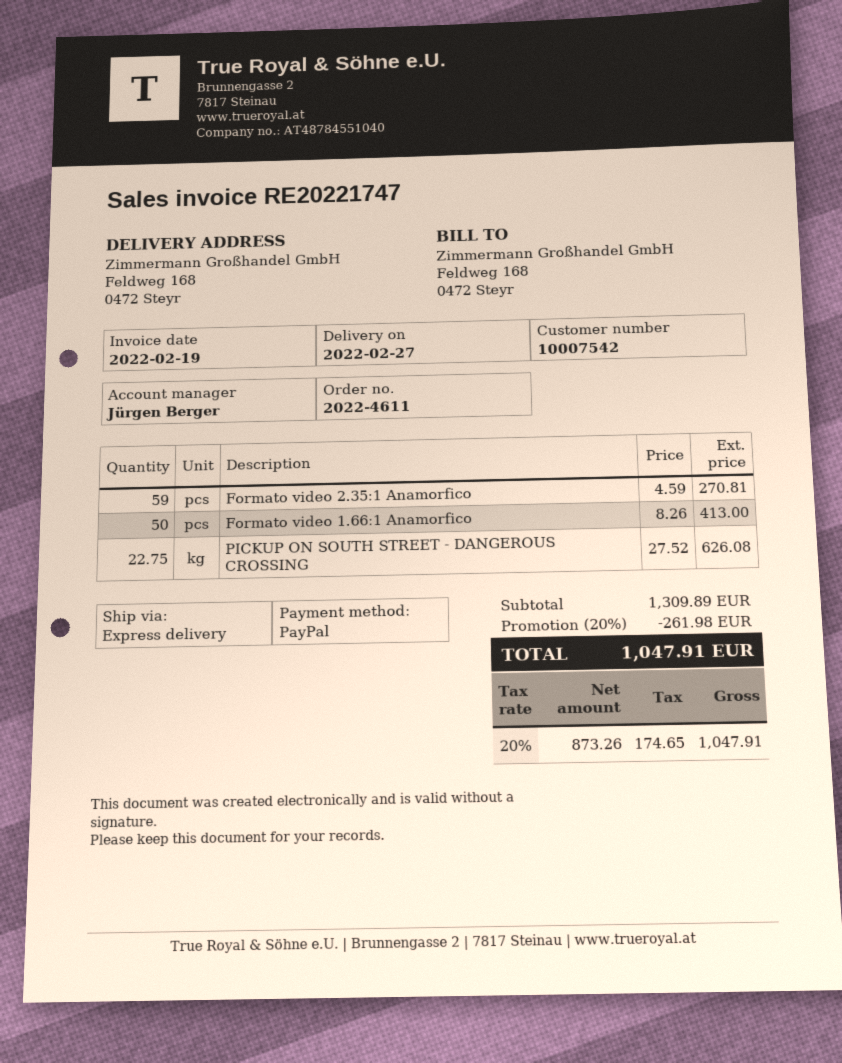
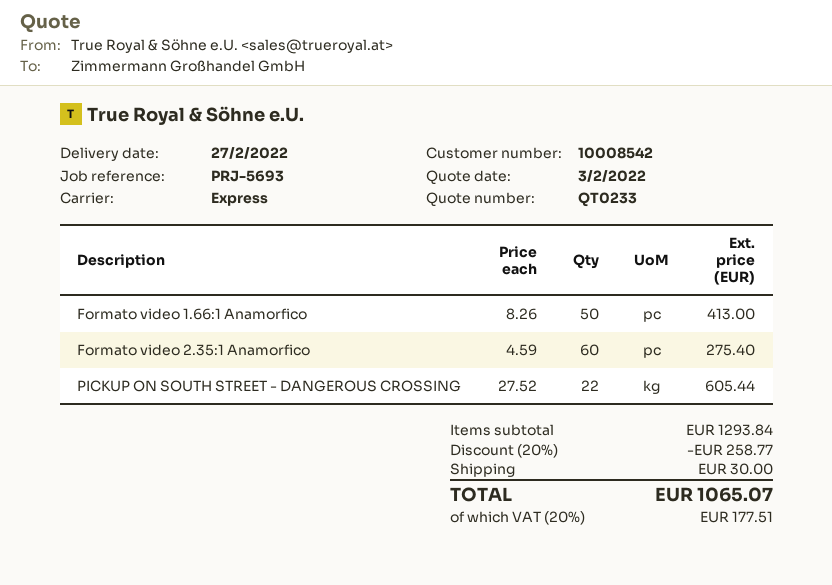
customer number: 10007542 -> 10008542
Formato video 2.35:1 Anamorfico: 59 x 4.59 = 270.81 -> 60 x 4.59 = 275.40
PICKUP ON SOUTH STREET - DANGEROUS CROSSING: 22.75 x 27.52 = 626.08 -> 22 x 27.52 = 605.44
subtotal: 1309.89 -> 1293.84
discount: 20% = 261.98 -> 20% = 258.77
shipping: none -> 30.00
tax: 20% = 174.65 -> 20% = 177.51
total: 1047.91 -> 1065.07

